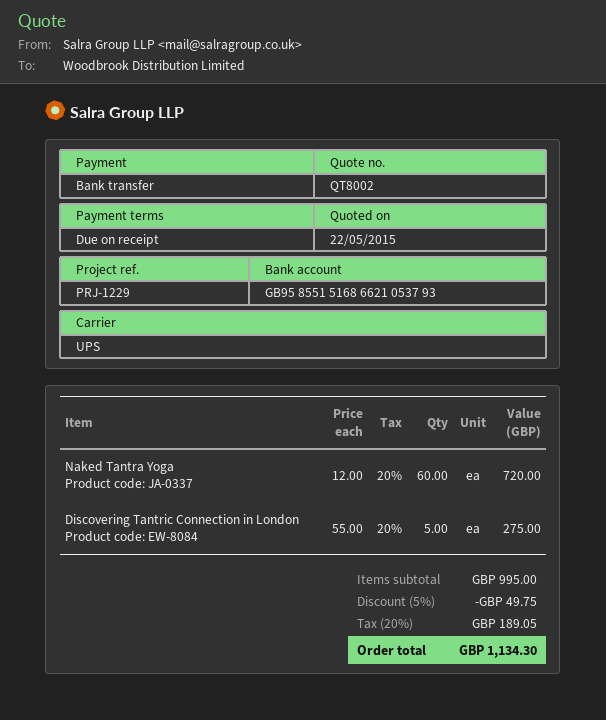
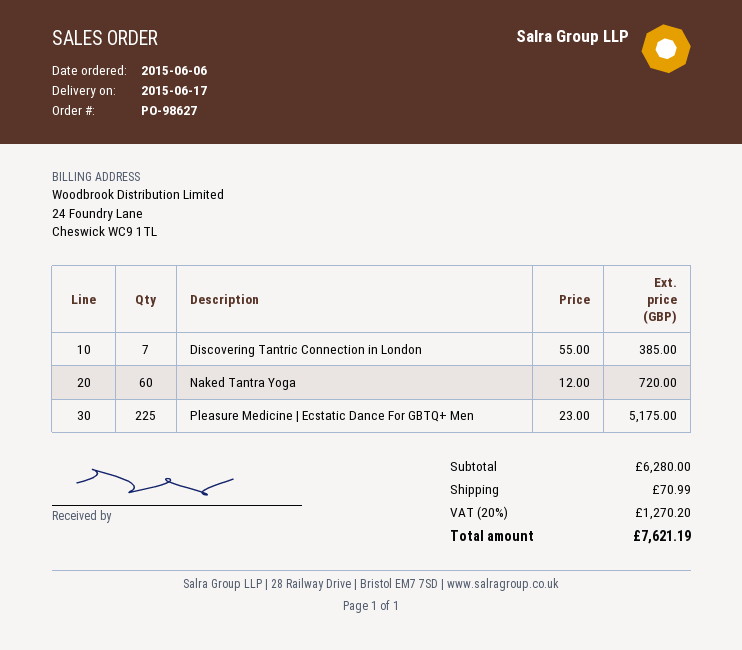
Discovering Tantric Connection in London: 5 x 55.00 = 275.00 -> 7 x 55.00 = 385.00
Pleasure Medicine | Ecstatic Dance For GBTQ+ Men: none -> 225 x 23.00 = 5175.00
subtotal: 995.00 -> 6280.00
discount: 5% = 49.75 -> none
shipping: none -> 70.99
tax: 20% = 189.05 -> 20% = 1270.20
total: 1134.30 -> 7621.19

